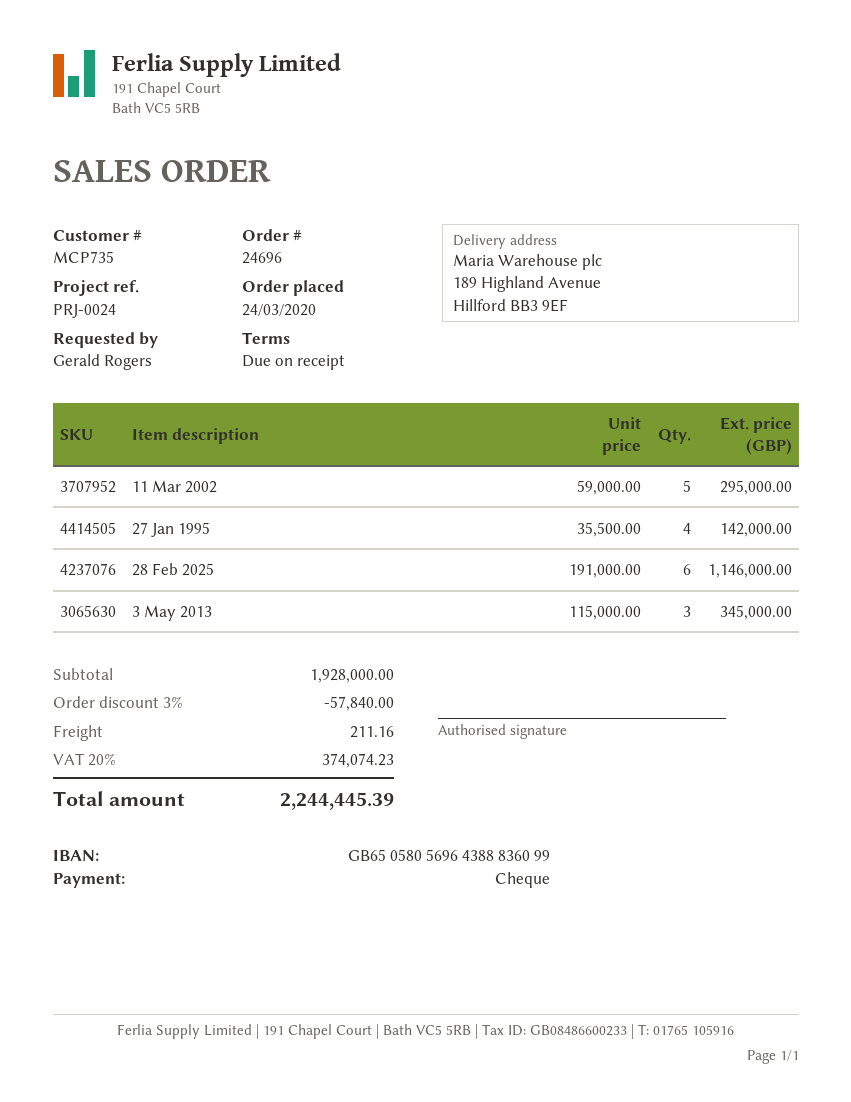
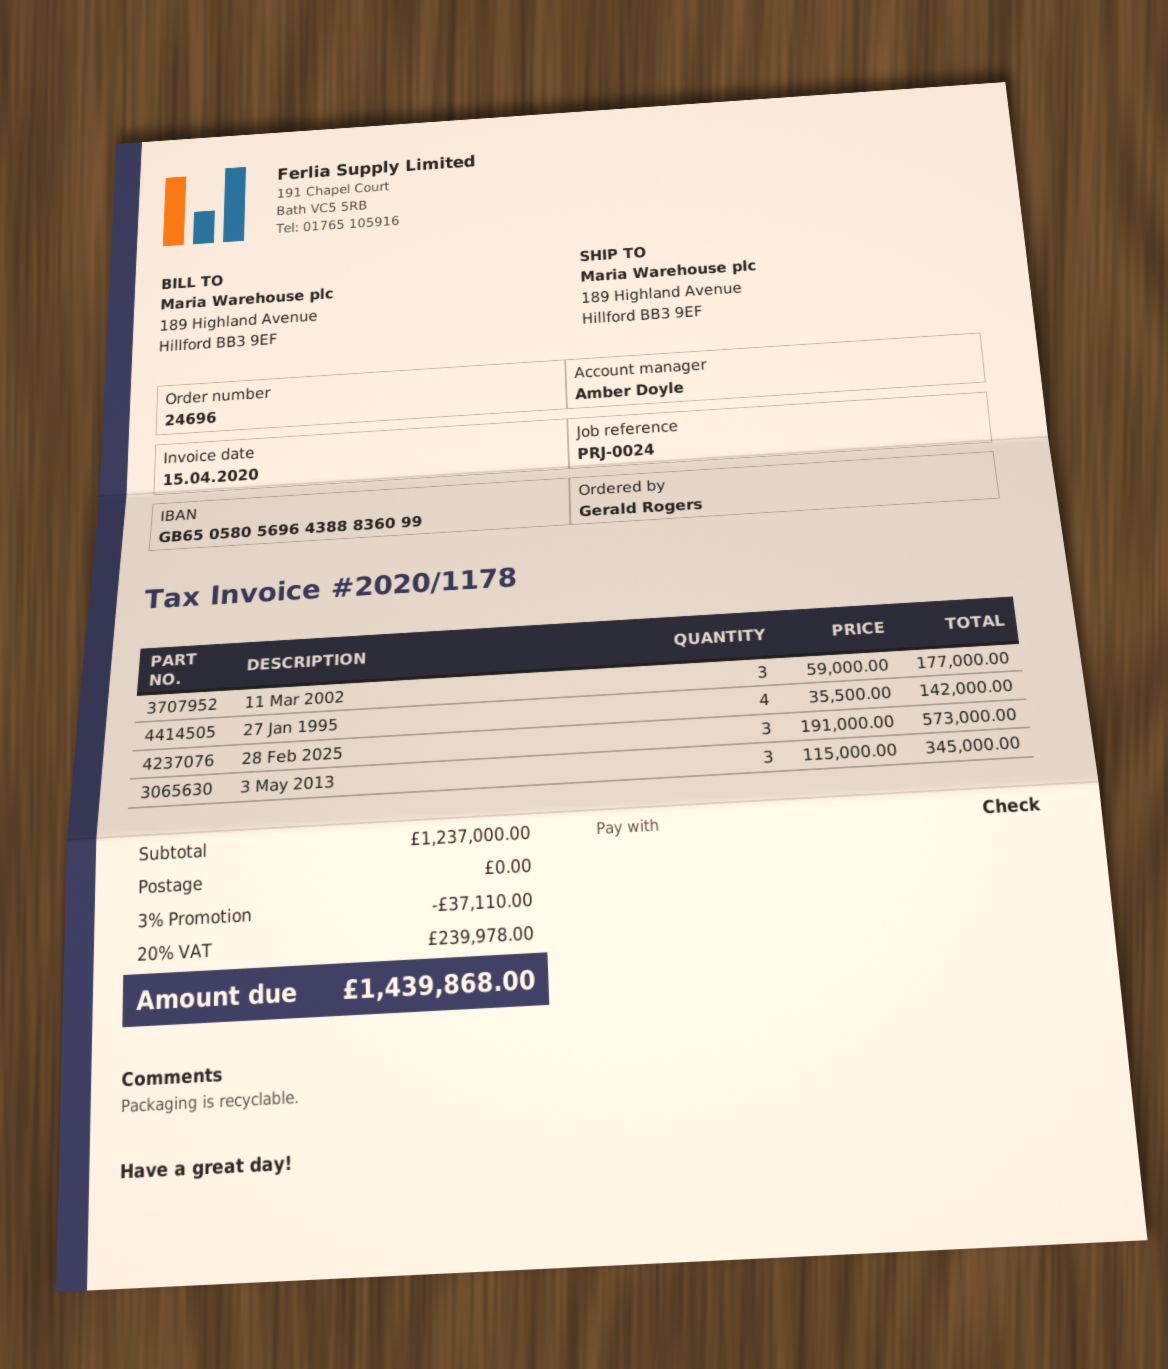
11 Mar 2002: 5 x 59000.00 = 295000.00 -> 3 x 59000.00 = 177000.00
28 Feb 2025: 6 x 191000.00 = 1146000.00 -> 3 x 191000.00 = 573000.00
subtotal: 1928000.00 -> 1237000.00
discount: 3% = 57840.00 -> 3% = 37110.00
shipping: 211.16 -> 0.00
tax: 20% = 374074.23 -> 20% = 239978.00
total: 2244445.39 -> 1439868.00

